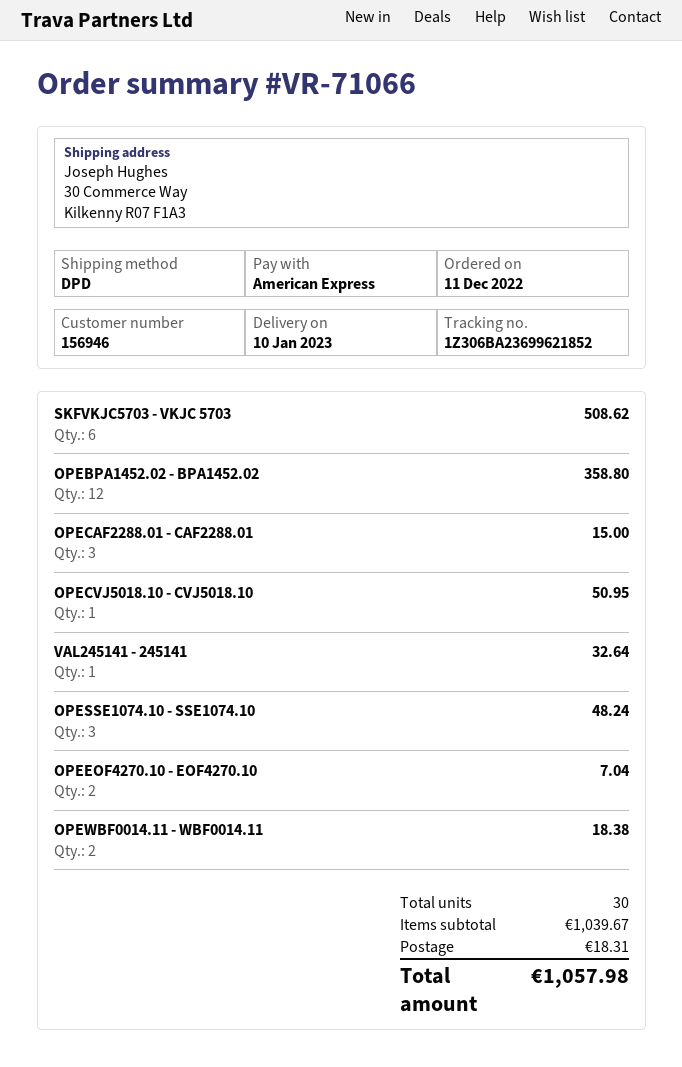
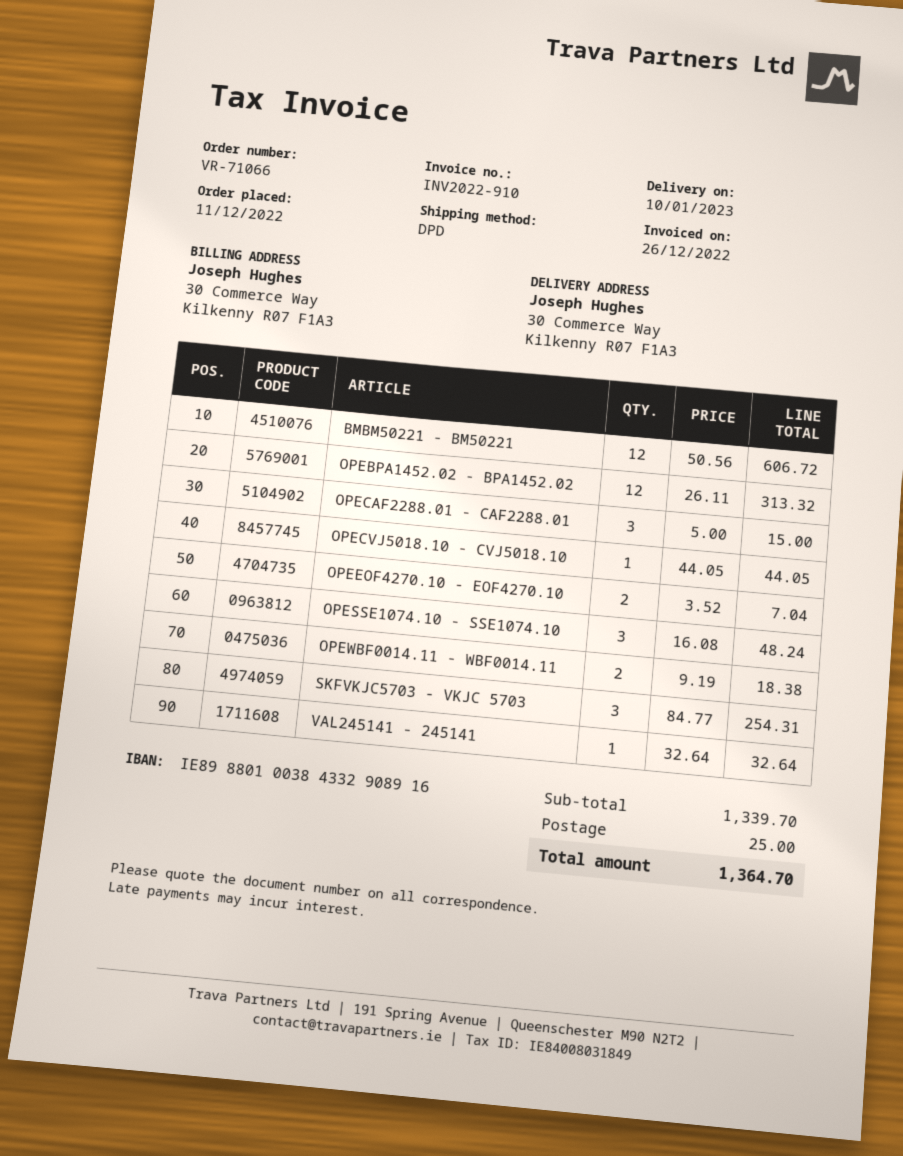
SKFVKJC5703 - VKJC 5703: 6 for 508.62 -> 3 for 254.31
OPEBPA1452.02 - BPA1452.02: 12 for 358.80 -> 12 for 313.32
OPECVJ5018.10 - CVJ5018.10: 1 for 50.95 -> 1 for 44.05
BMBM50221 - BM50221: none -> 12 for 606.72
subtotal: 1039.67 -> 1339.70
shipping: 18.31 -> 25.00
total: 1057.98 -> 1364.70

